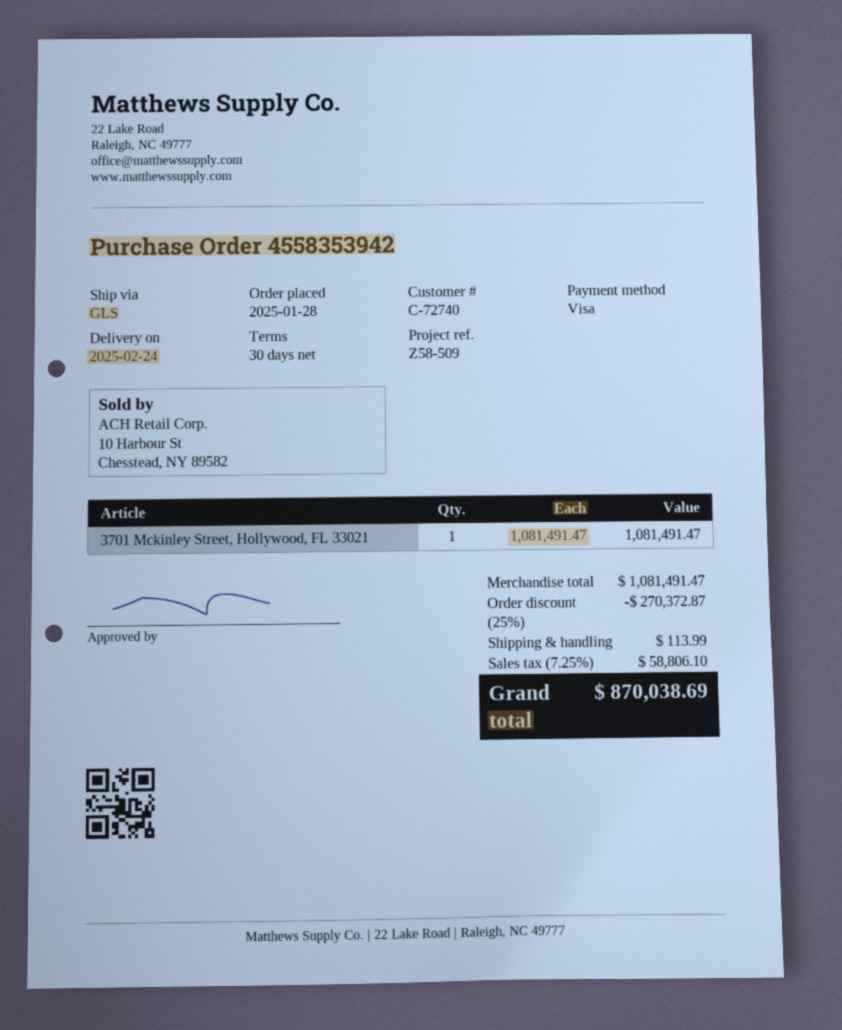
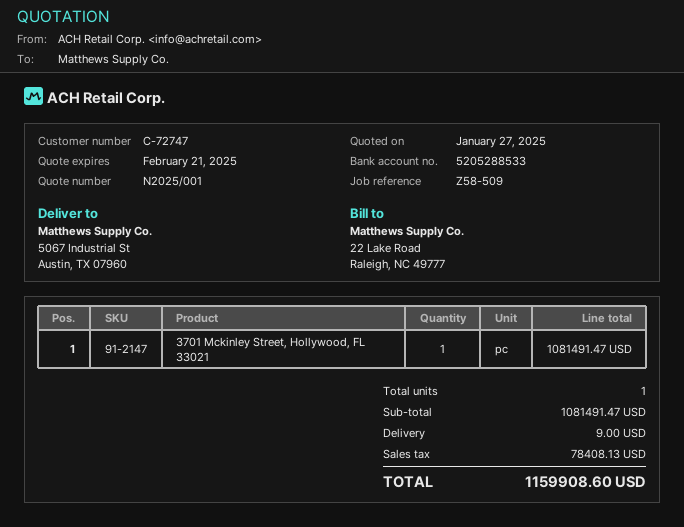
customer number: C-72740 -> C-72747
discount: 25% = 270372.87 -> none
shipping: 113.99 -> 9.00
tax: 58806.10 -> 78408.13
total: 870038.69 -> 1159908.60

